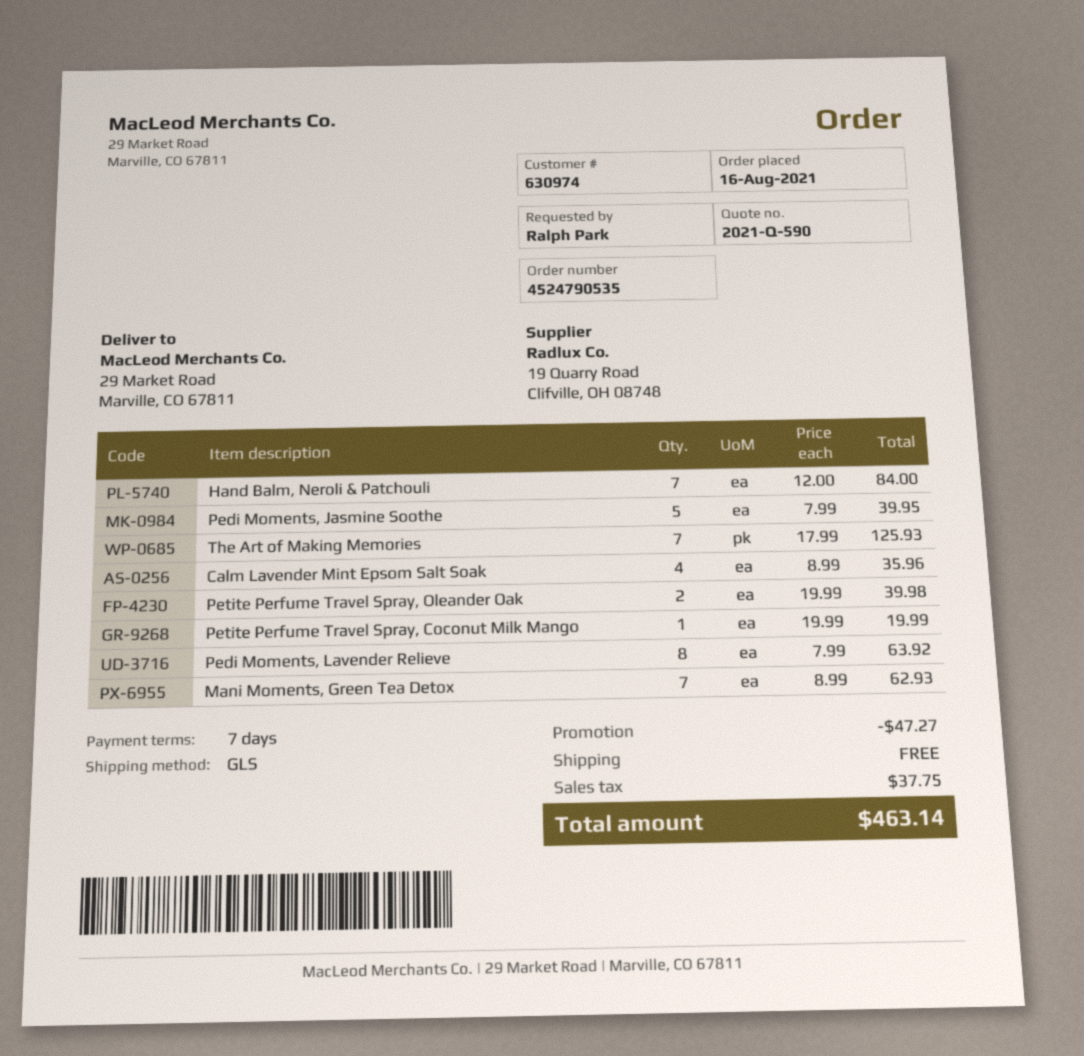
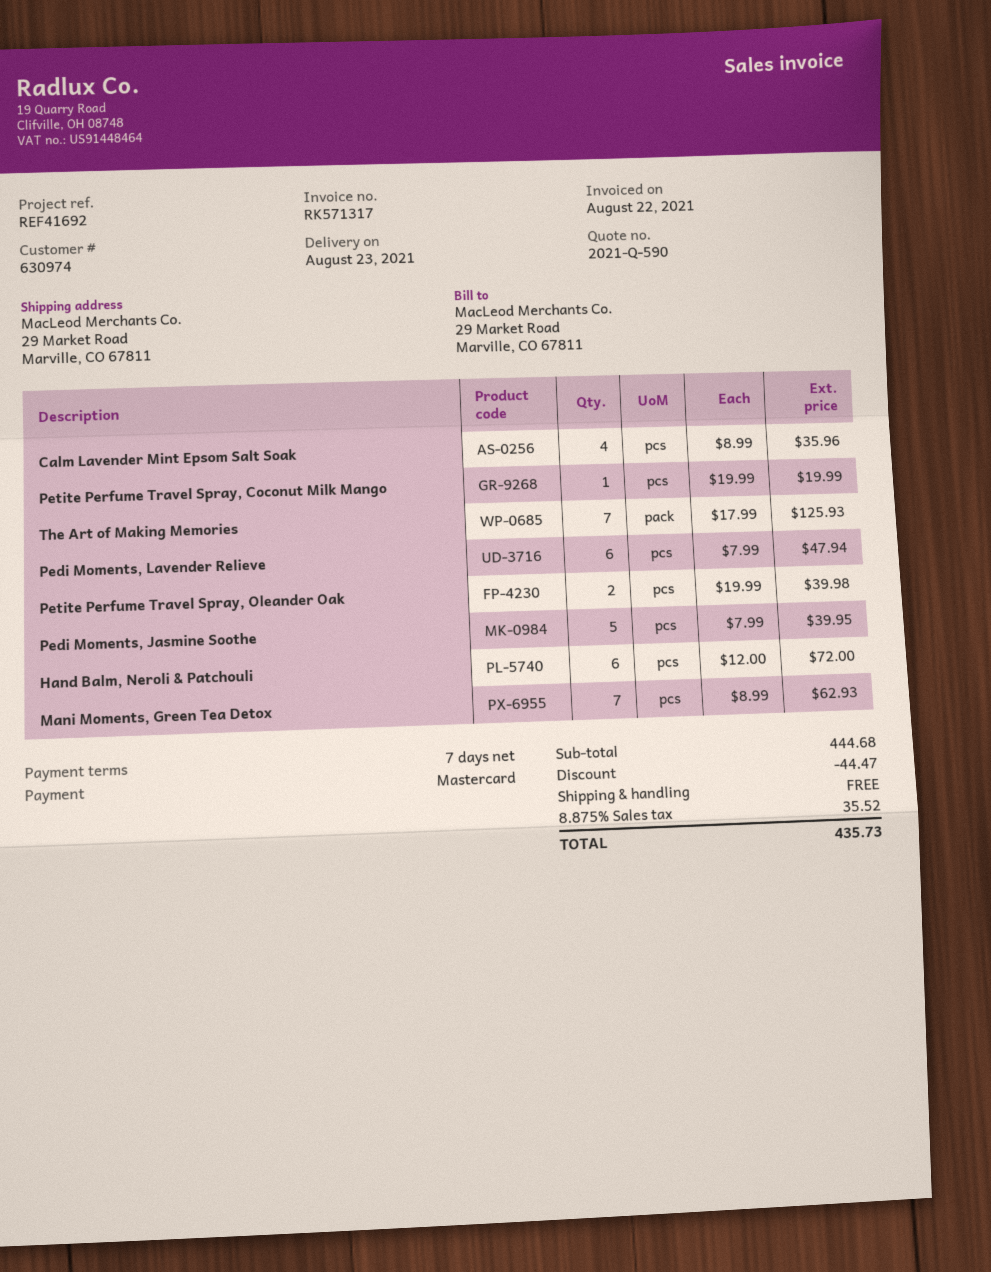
Hand Balm, Neroli & Patchouli: 7 x 12.00 = 84.00 -> 6 x 12.00 = 72.00
Pedi Moments, Lavender Relieve: 8 x 7.99 = 63.92 -> 6 x 7.99 = 47.94
discount: 47.27 -> 44.47
tax: 37.75 -> 35.52
total: 463.14 -> 435.73

